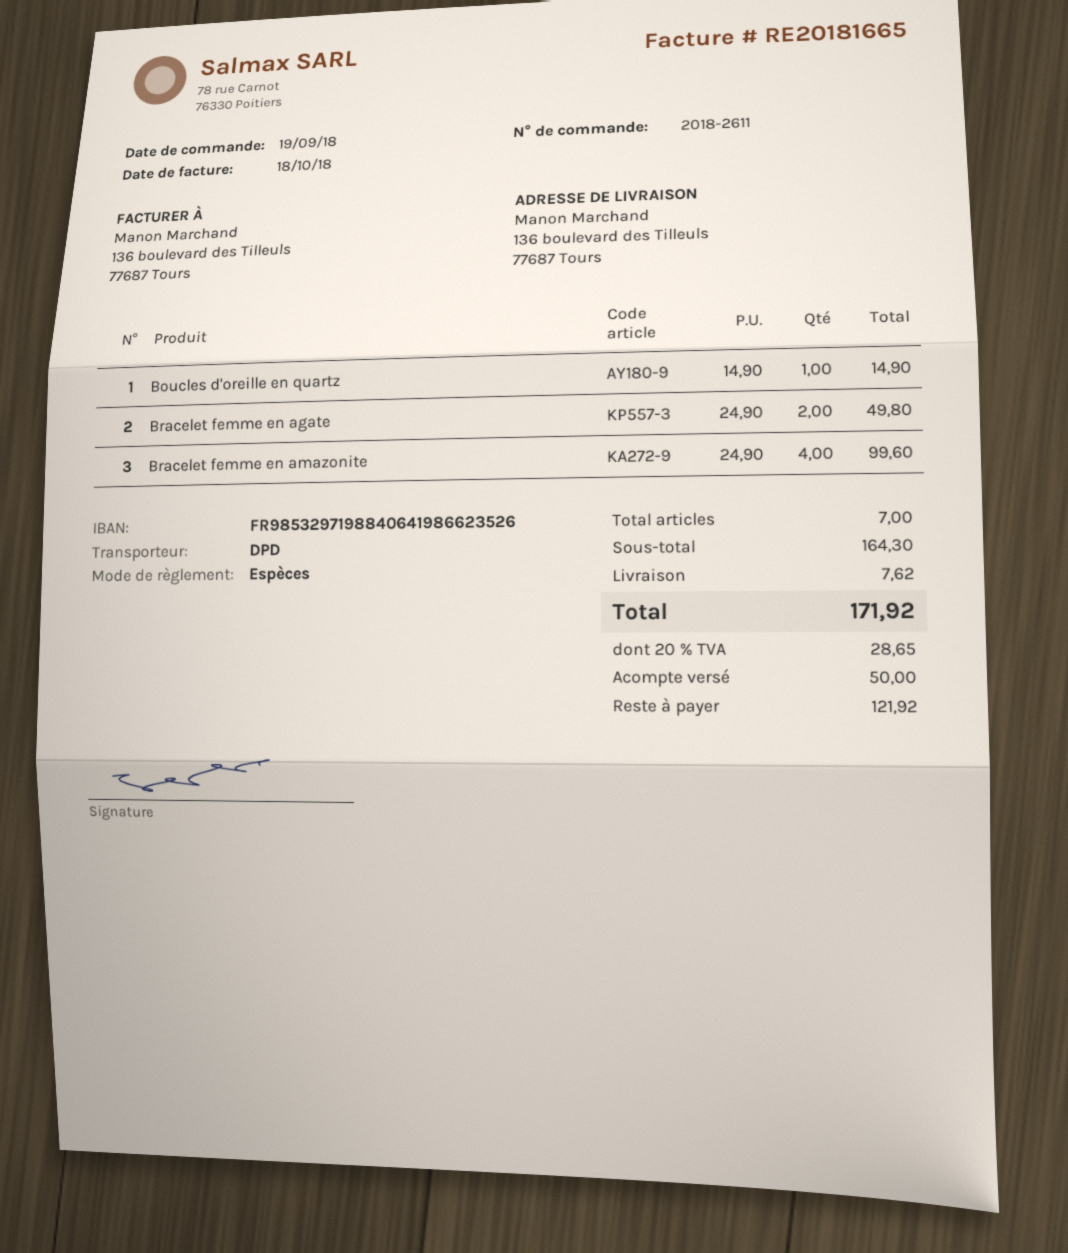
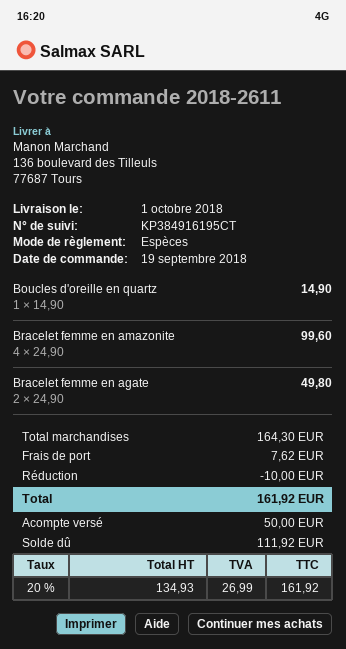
discount: none -> 10.00
tax: 20% = 28.65 -> 20% = 26.99
total: 171.92 -> 161.92
balance: 121.92 -> 111.92

